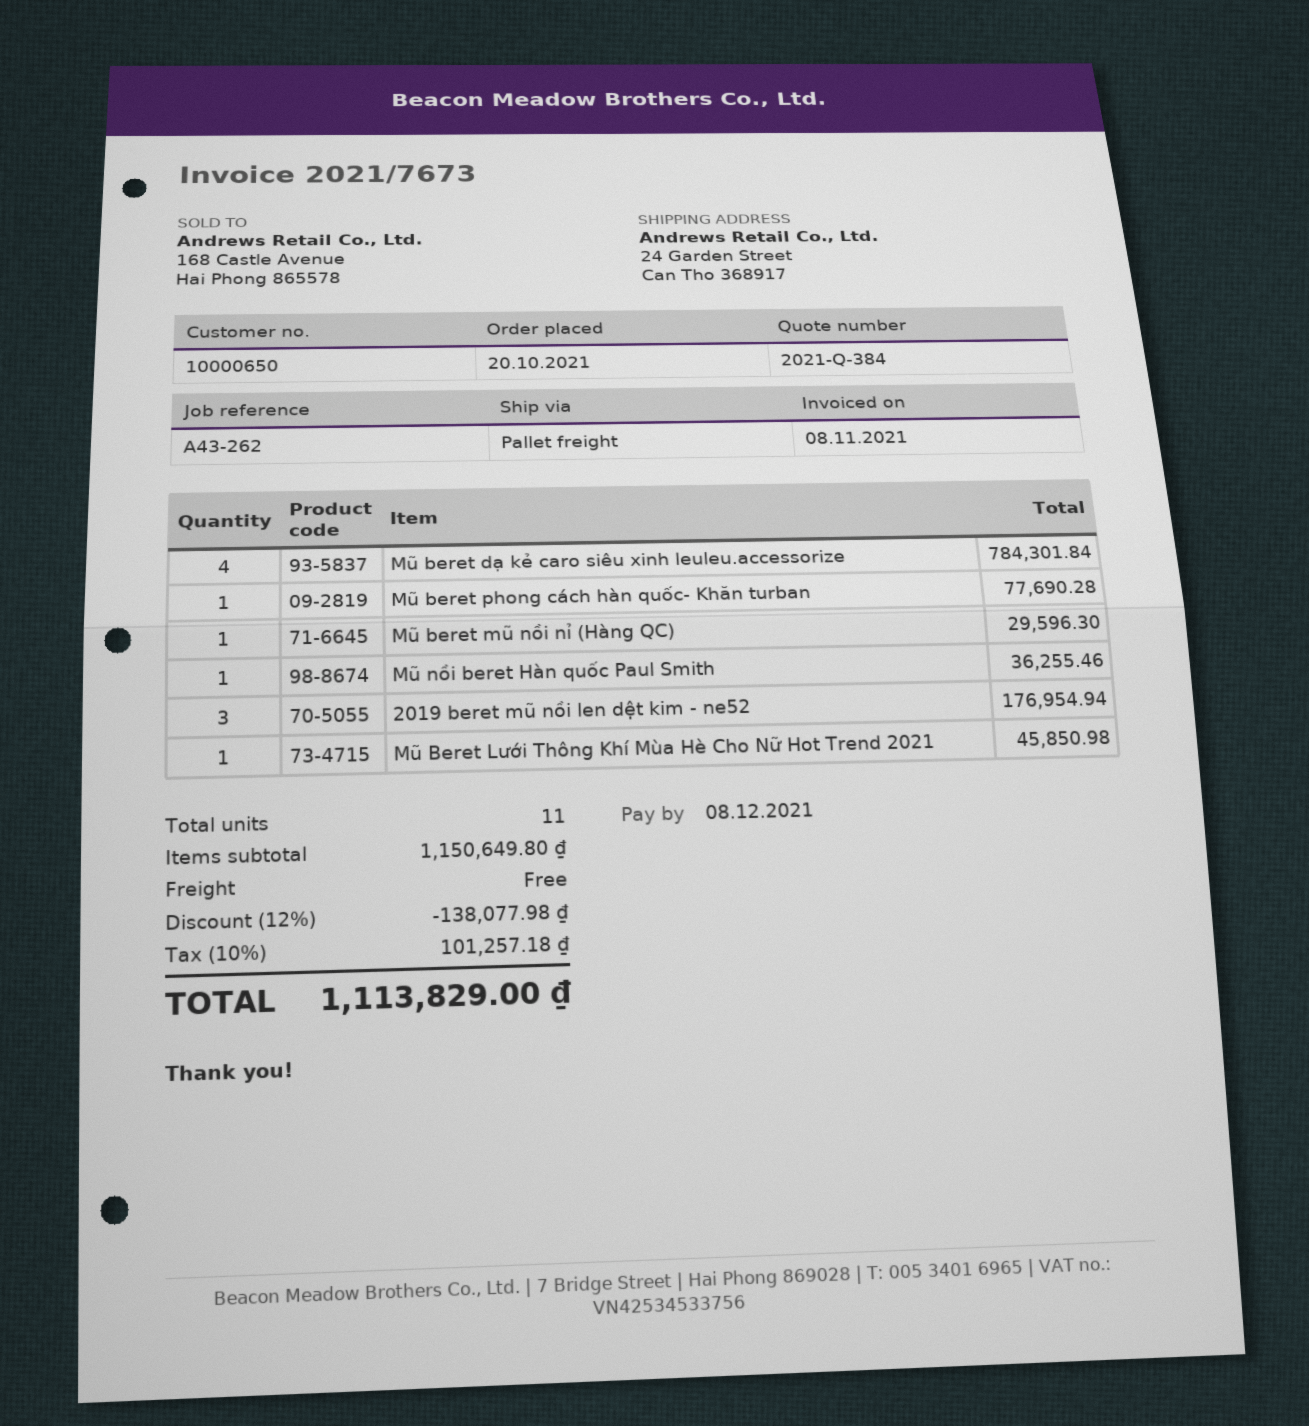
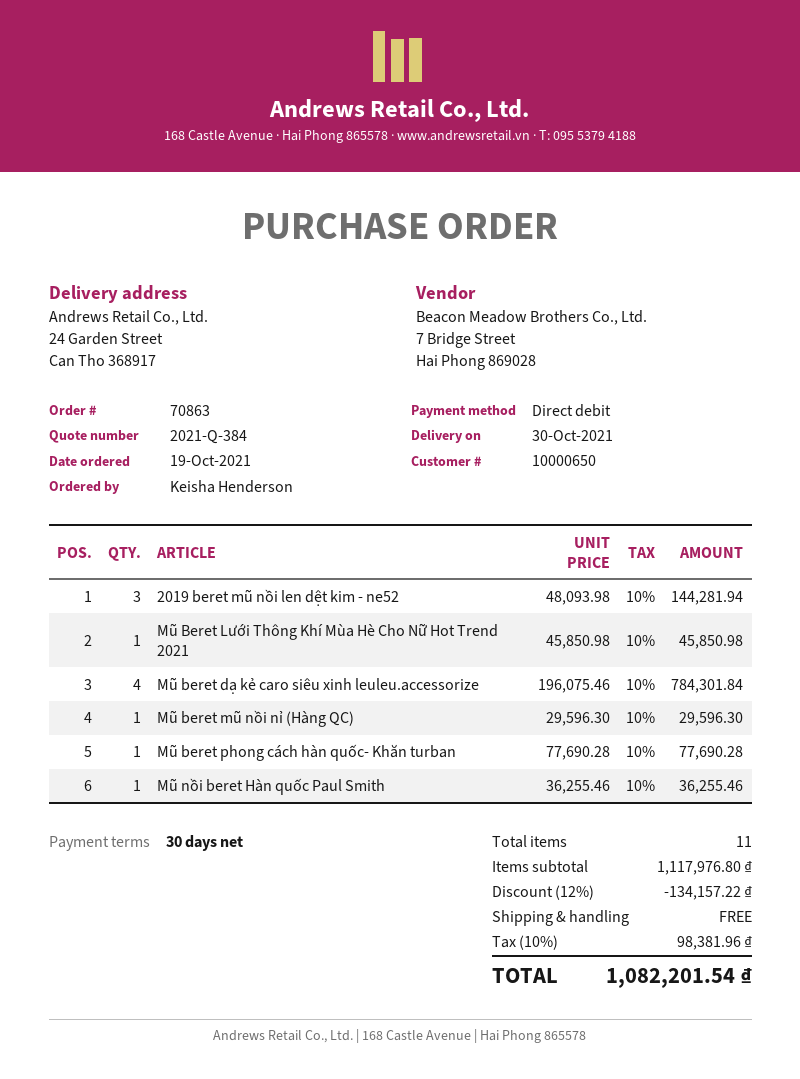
order date: 2021-10-20 -> 2021-10-19
2019 beret mũ nồi len dệt kim - ne52: 3 for 176954.94 -> 3 for 144281.94
subtotal: 1150649.80 -> 1117976.80
discount: 12% = 138077.98 -> 12% = 134157.22
tax: 10% = 101257.18 -> 10% = 98381.96
total: 1113829.00 -> 1082201.54

